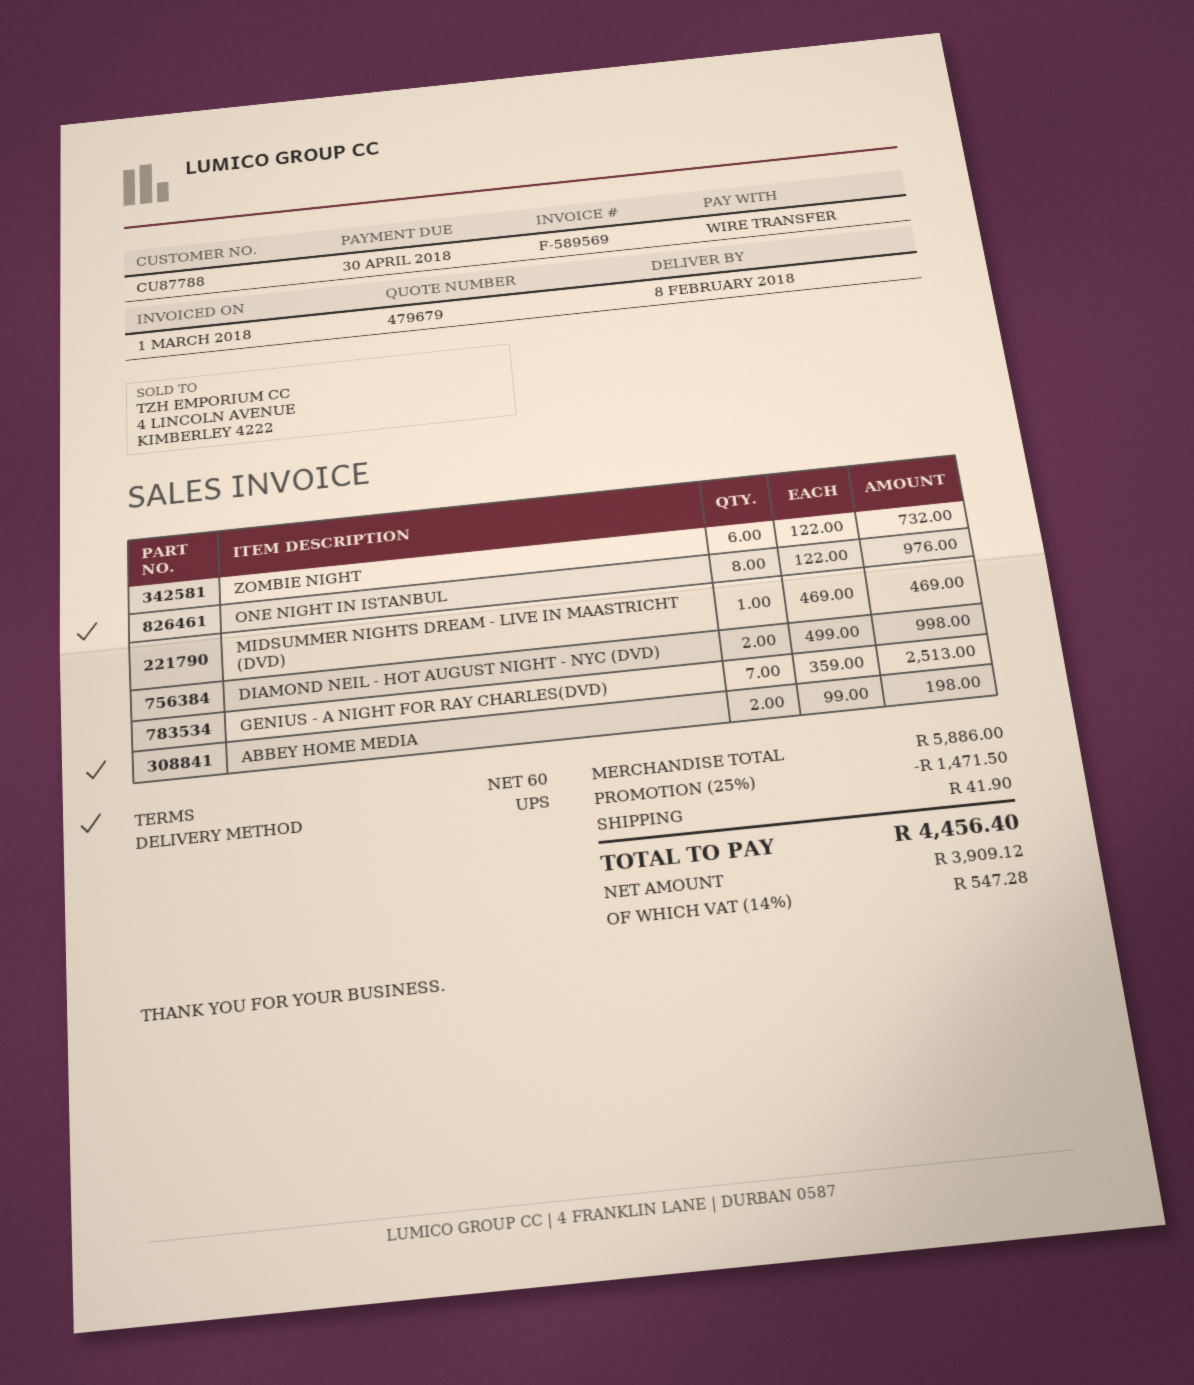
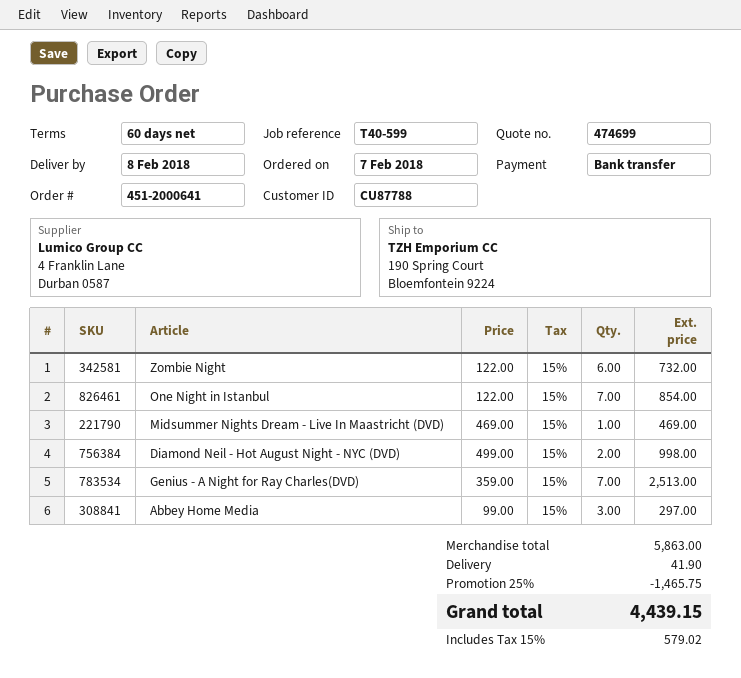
quote number: 479679 -> 474699
ONE NIGHT IN ISTANBUL: 8 x 122.00 = 976.00 -> 7 x 122.00 = 854.00
ABBEY HOME MEDIA: 2 x 99.00 = 198.00 -> 3 x 99.00 = 297.00
subtotal: 5886.00 -> 5863.00
discount: 25% = 1471.50 -> 25% = 1465.75
tax: 14% = 547.28 -> 15% = 579.02
total: 4456.40 -> 4439.15

